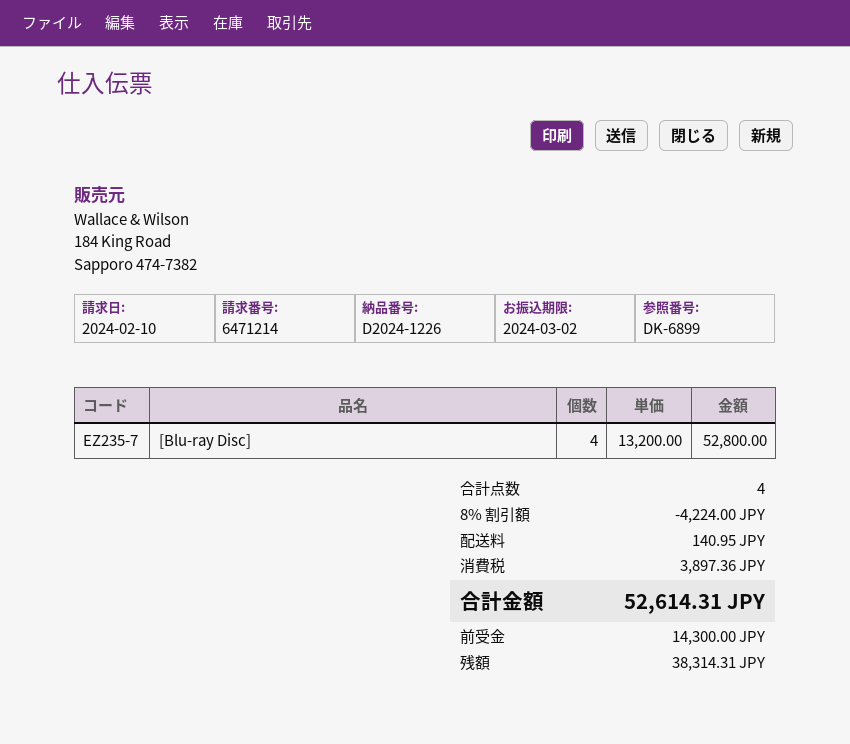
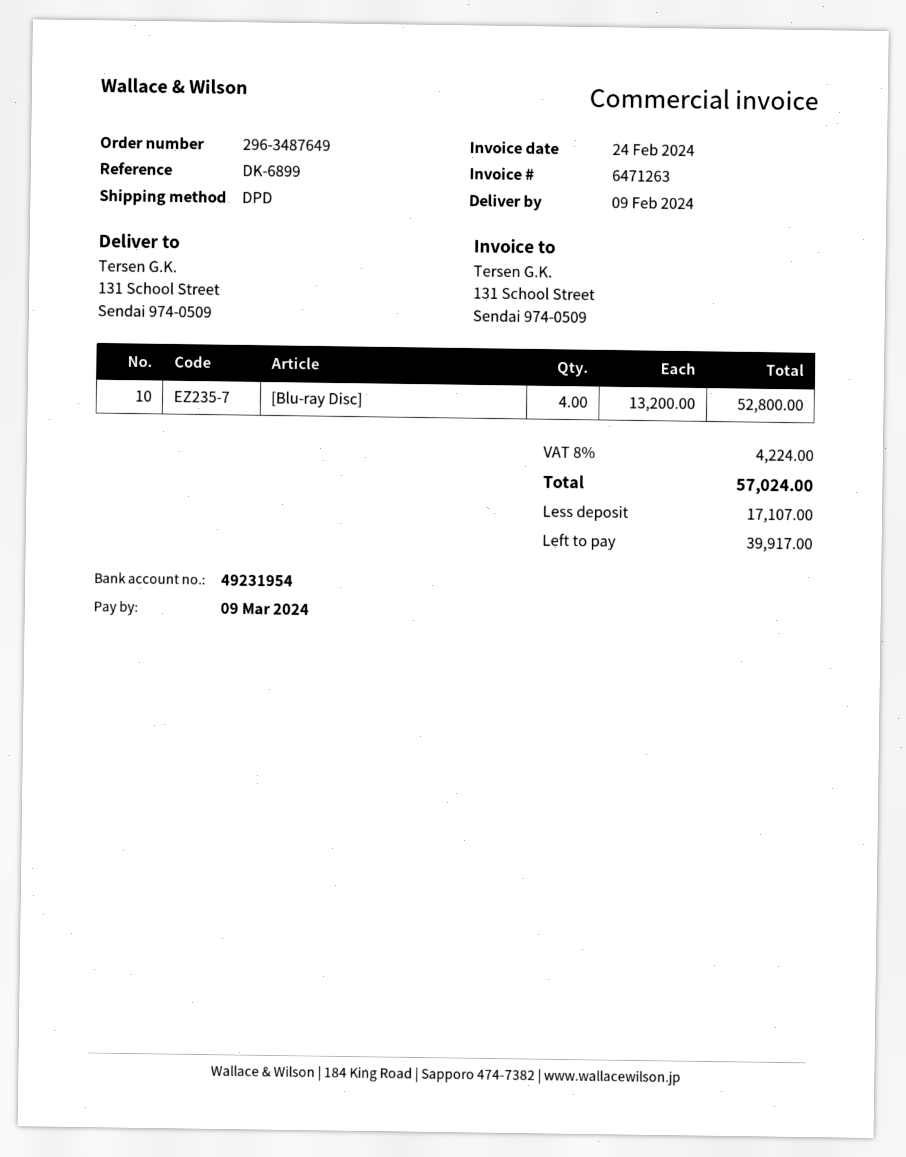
invoice number: 6471214 -> 6471263
invoice date: 2024-02-10 -> 2024-02-24
due date: 2024-03-02 -> 2024-03-09
discount: 8% = 4224.00 -> none
shipping: 140.95 -> none
tax: 3897.36 -> 4224.00
total: 52614.31 -> 57024.00
deposit: 14300.00 -> 17107.00
balance: 38314.31 -> 39917.00

